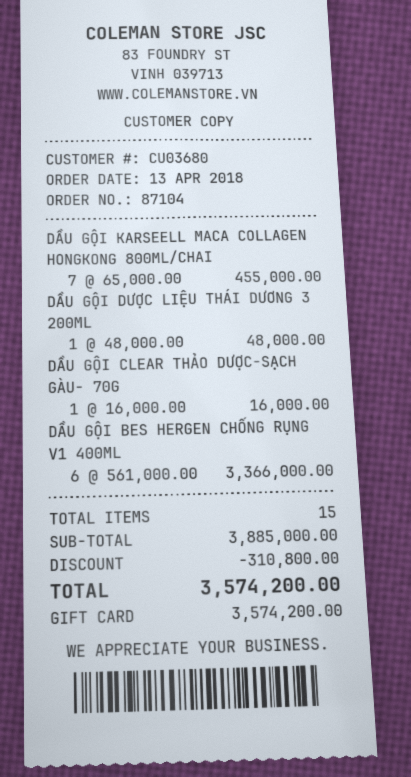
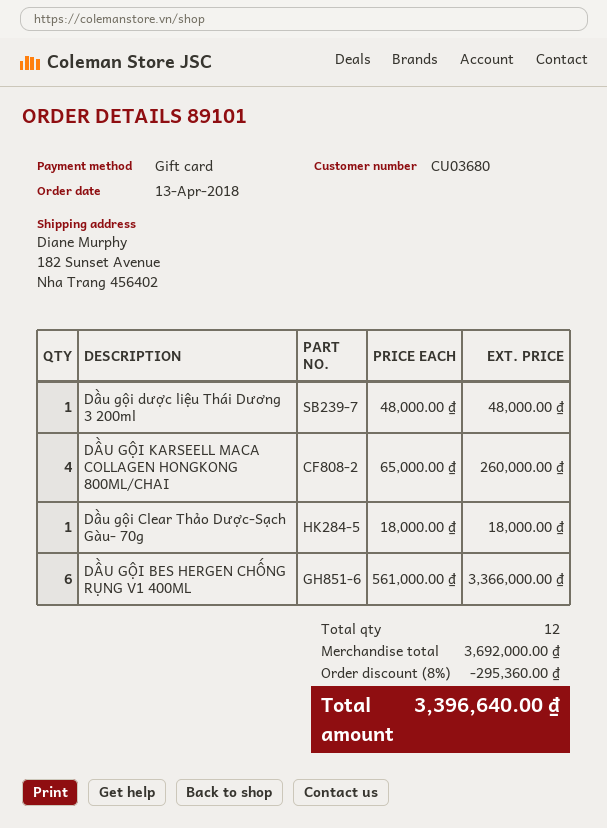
order number: 87104 -> 89101
DẦU GỘI KARSEELL MACA COLLAGEN HONGKONG 800ML/CHAI: 7 x 65000.00 = 455000.00 -> 4 x 65000.00 = 260000.00
DẦU GỘI CLEAR THẢO DƯỢC-SẠCH GÀU- 70G: 1 x 16000.00 = 16000.00 -> 1 x 18000.00 = 18000.00
total quantity: 15 -> 12
subtotal: 3885000.00 -> 3692000.00
discount: 310800.00 -> 295360.00
total: 3574200.00 -> 3396640.00

